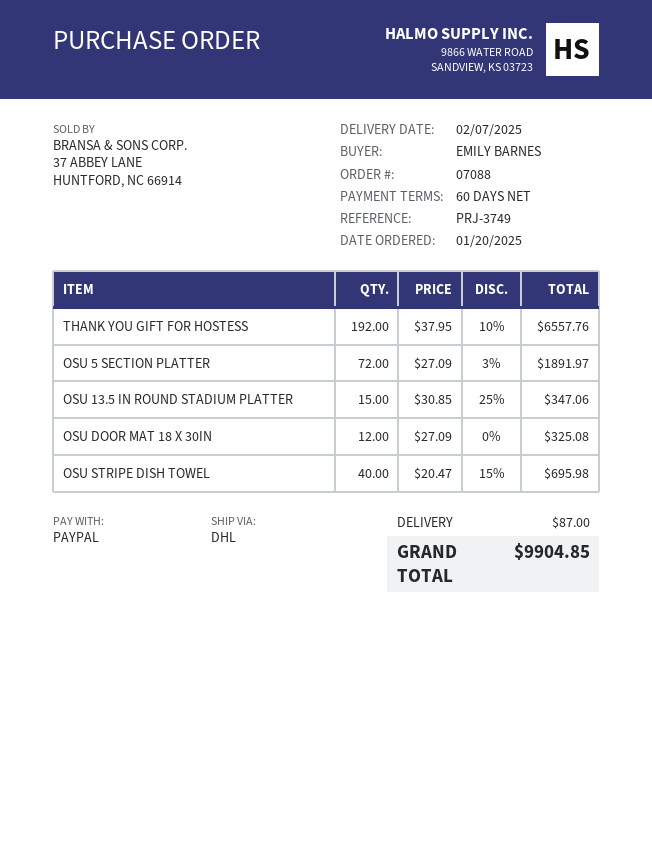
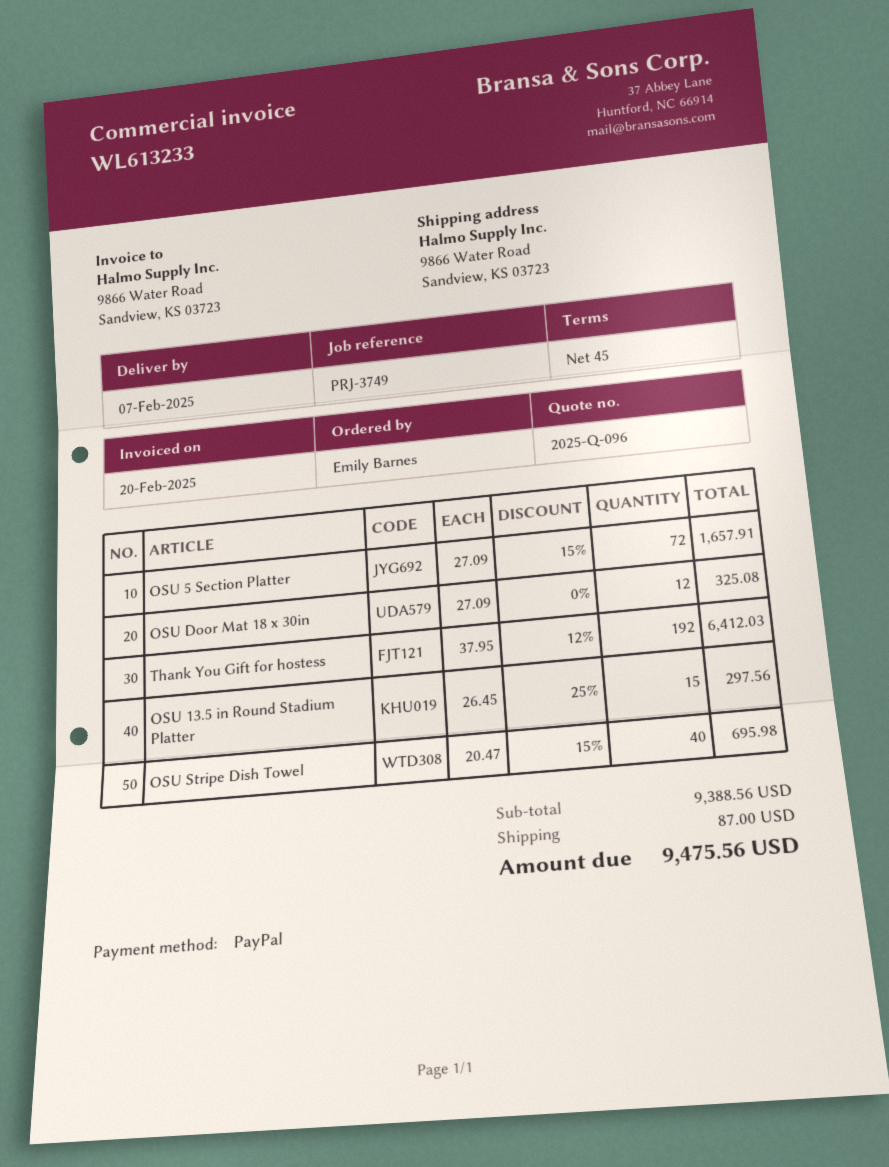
payment terms: 60 days -> 45 days
THANK YOU GIFT FOR HOSTESS: 192 x 37.95 - 10% = 6557.76 -> 192 x 37.95 - 12% = 6412.03
OSU 5 SECTION PLATTER: 72 x 27.09 - 3% = 1891.97 -> 72 x 27.09 - 15% = 1657.91
OSU 13.5 IN ROUND STADIUM PLATTER: 15 x 30.85 - 25% = 347.06 -> 15 x 26.45 - 25% = 297.56
total: 9904.85 -> 9475.56

